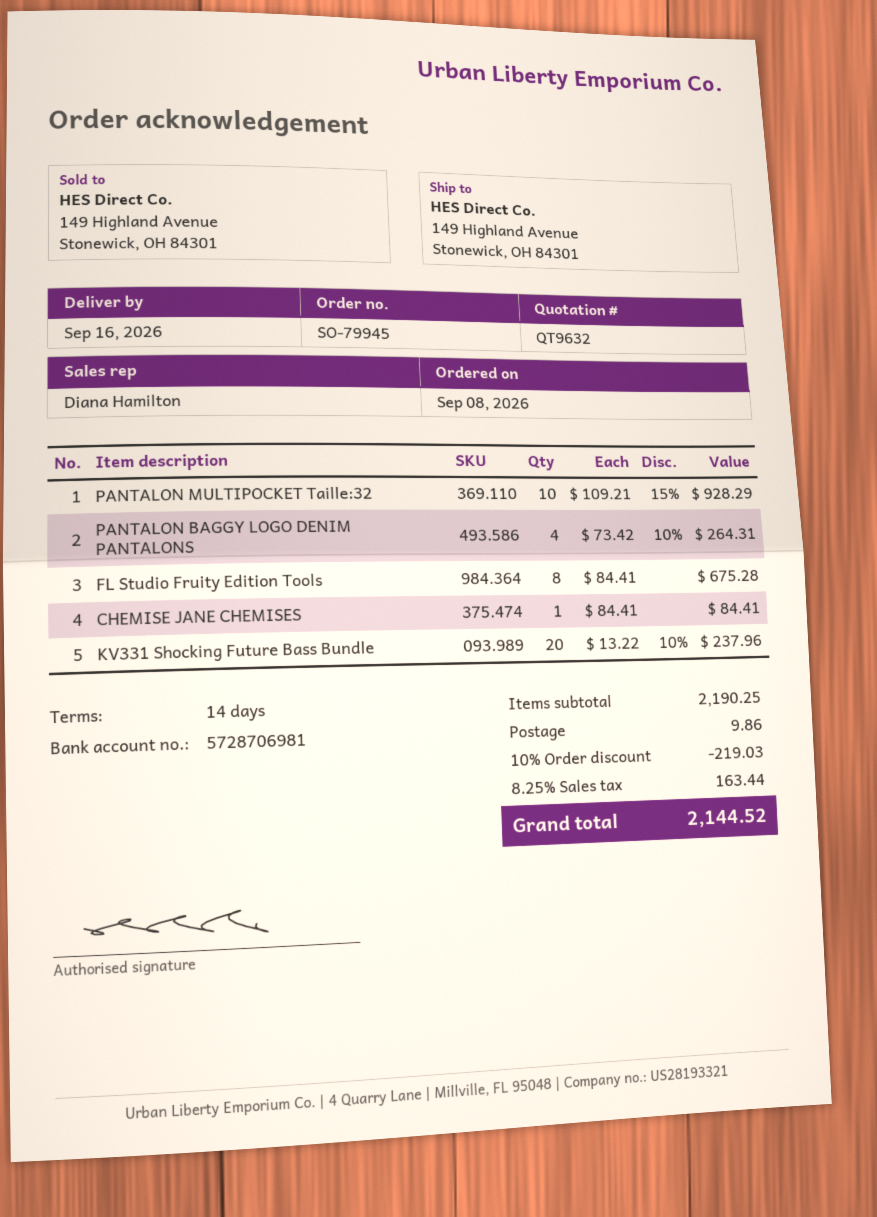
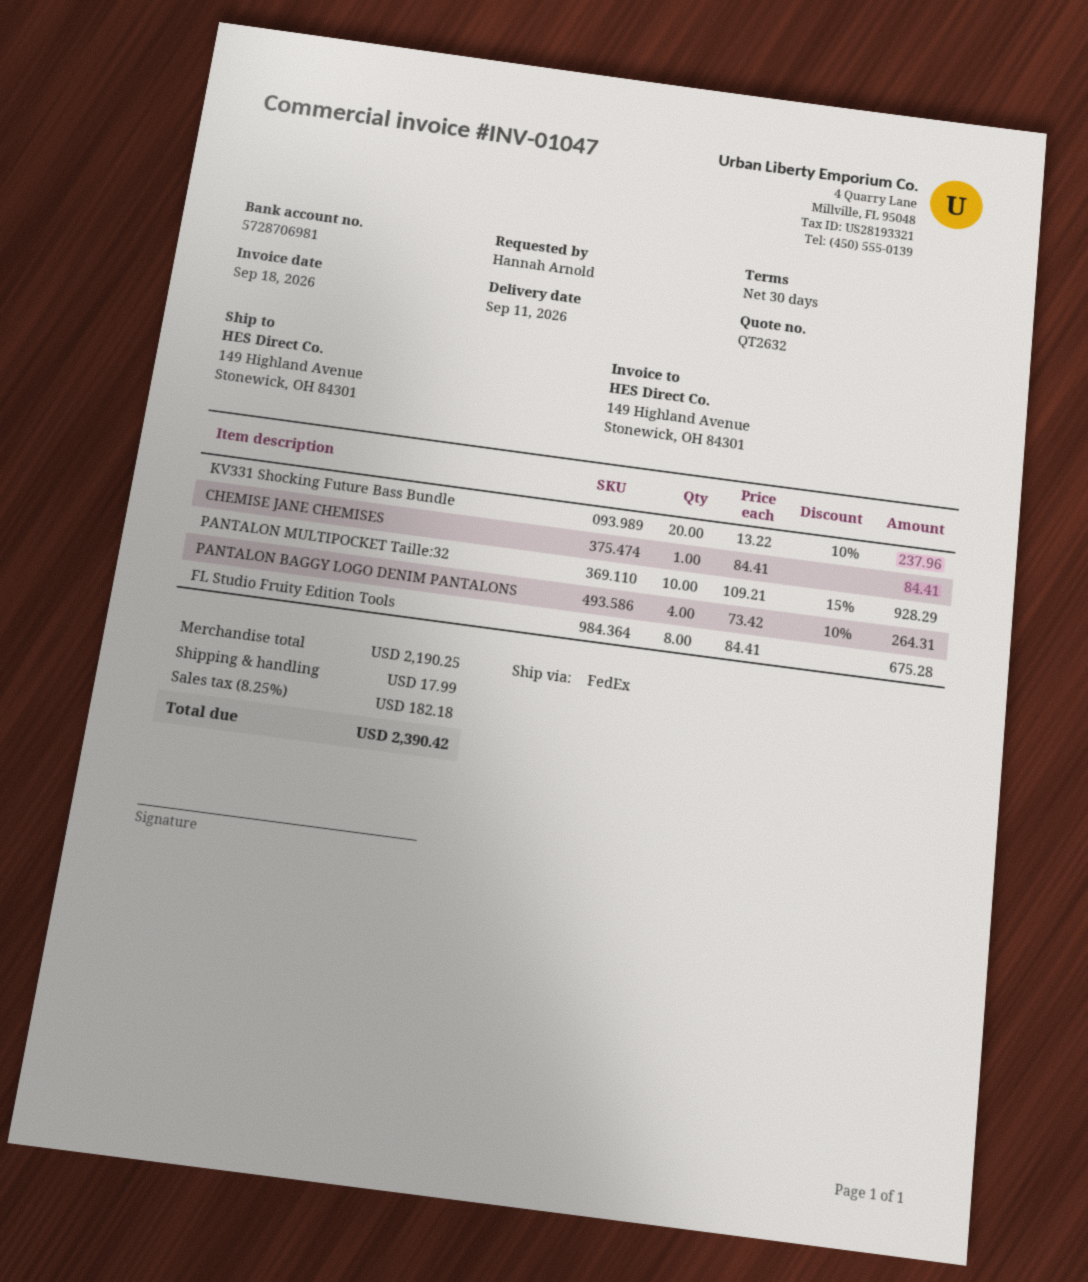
quote number: QT9632 -> QT2632
delivery date: 2026-09-16 -> 2026-09-11
payment terms: 14 days -> 30 days
discount: 10% = 219.03 -> none
shipping: 9.86 -> 17.99
tax: 8.25% = 163.44 -> 8.25% = 182.18
total: 2144.52 -> 2390.42

